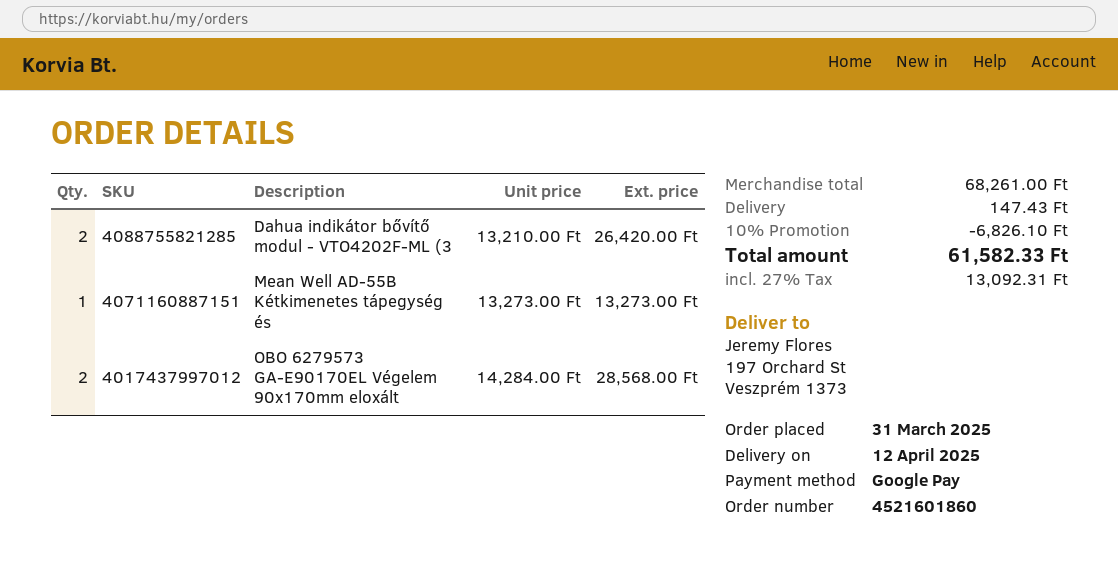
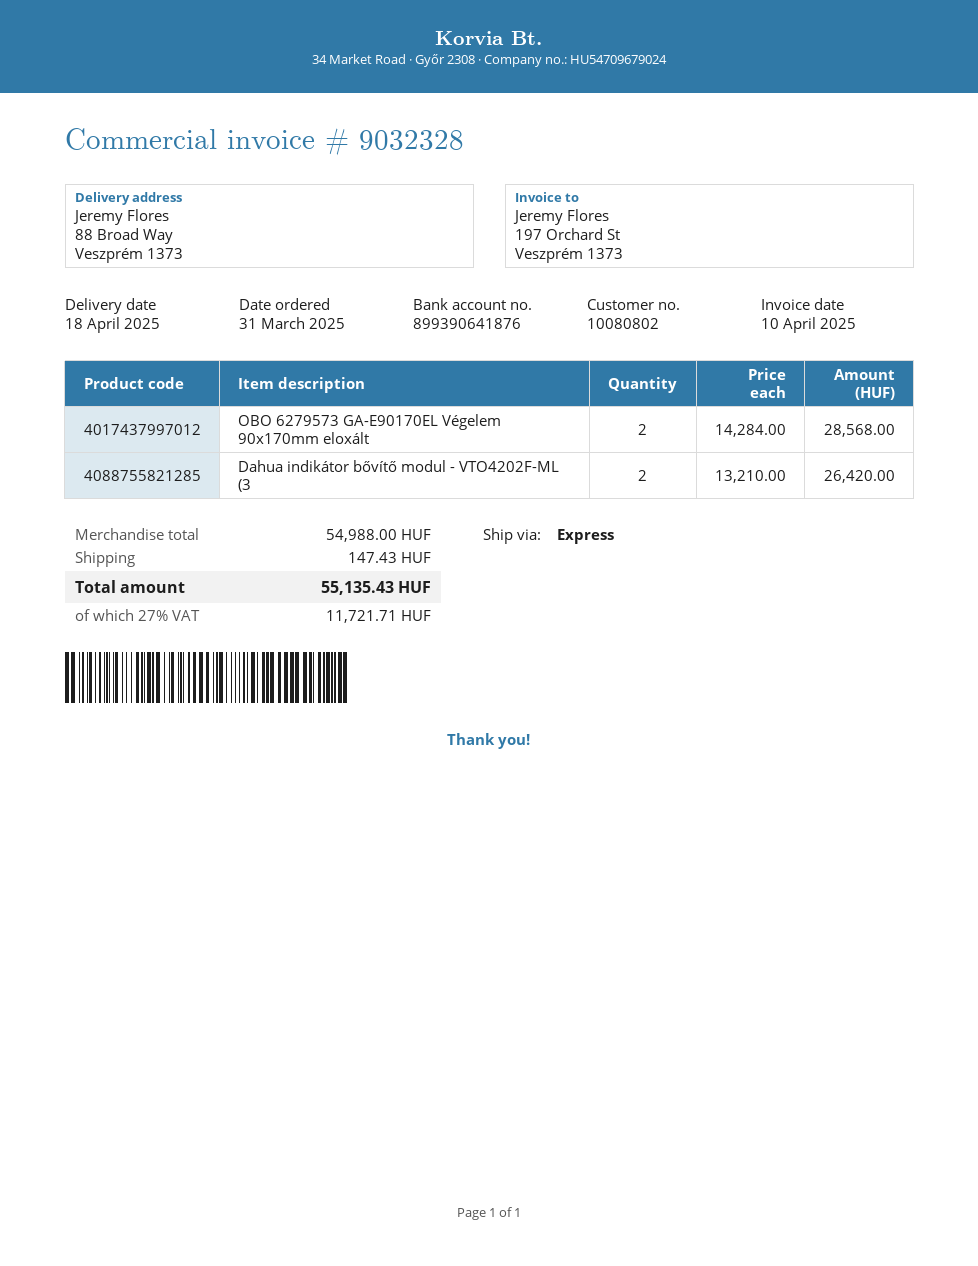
delivery date: 2025-04-12 -> 2025-04-18
ship to: 197 Orchard St, Veszprém 1373 -> 88 Broad Way, Veszprém 1373
Mean Well AD-55B Kétkimenetes tápegység és: 1 x 13273.00 = 13273.00 -> none
subtotal: 68261.00 -> 54988.00
discount: 10% = 6826.10 -> none
tax: 27% = 13092.31 -> 27% = 11721.71
total: 61582.33 -> 55135.43

